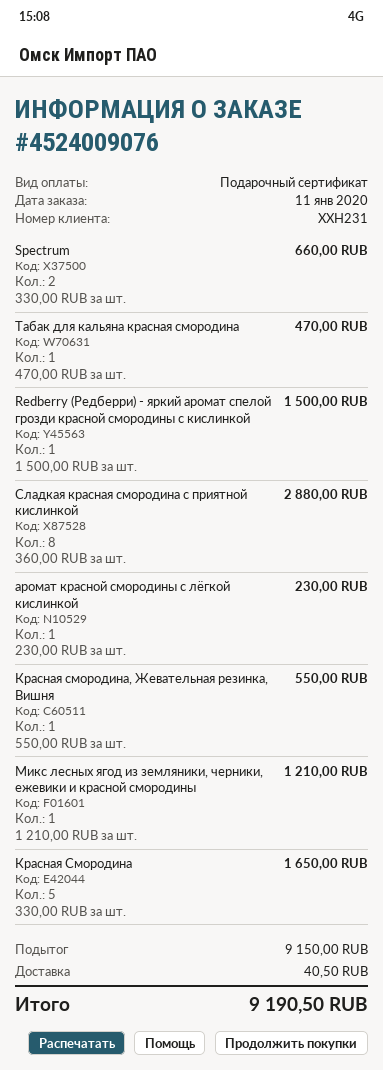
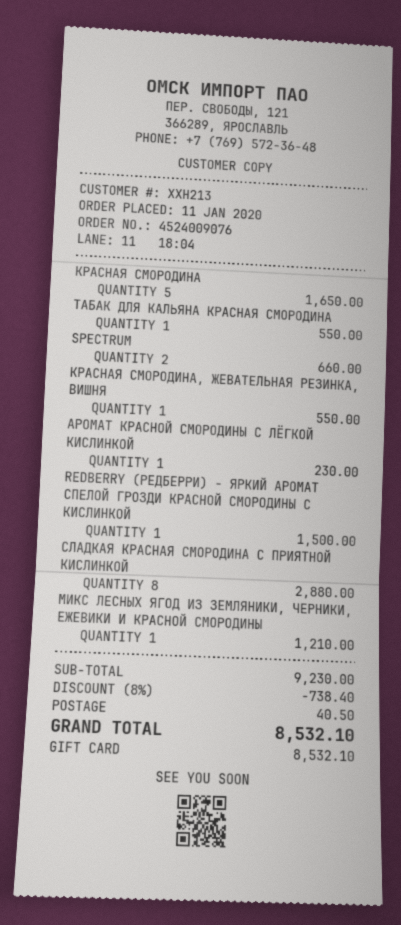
customer number: XXH231 -> XXH213
Табак для кальяна красная смородина: 1 for 470.00 -> 1 for 550.00
subtotal: 9150.00 -> 9230.00
discount: none -> 8% = 738.40
total: 9190.50 -> 8532.10

